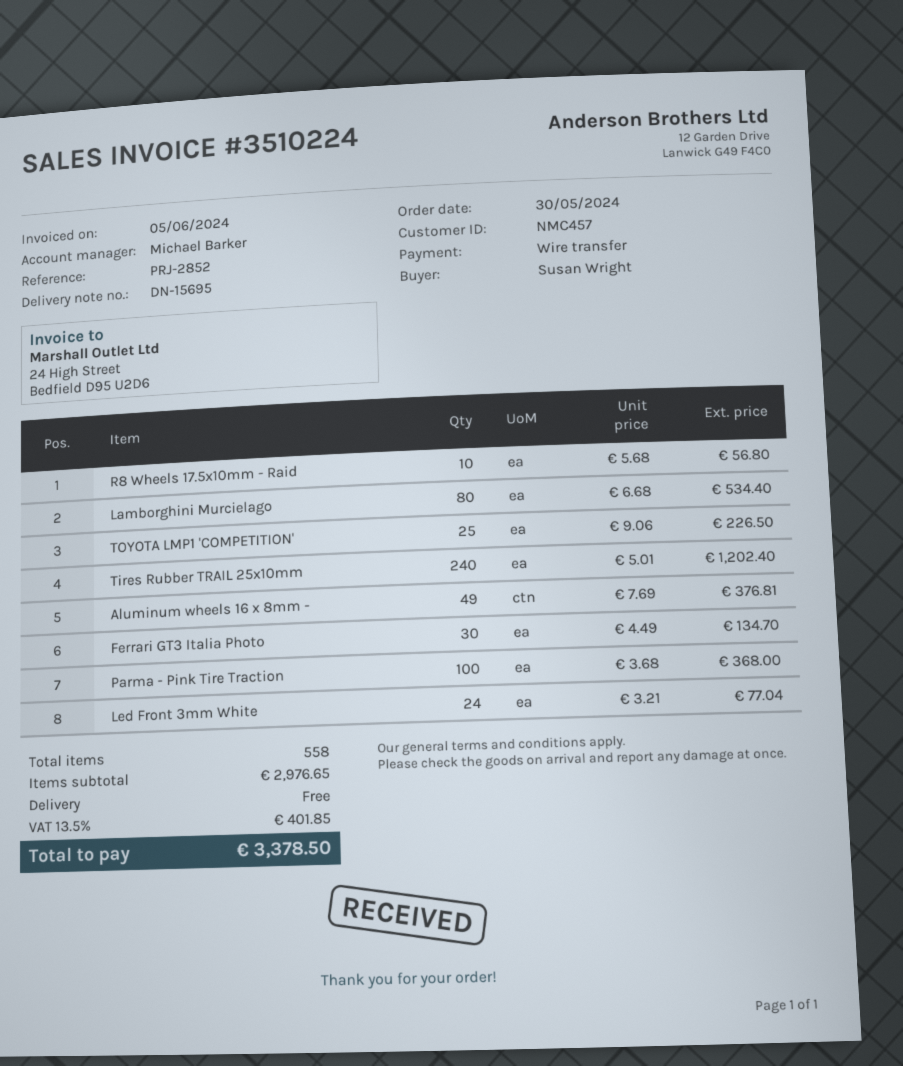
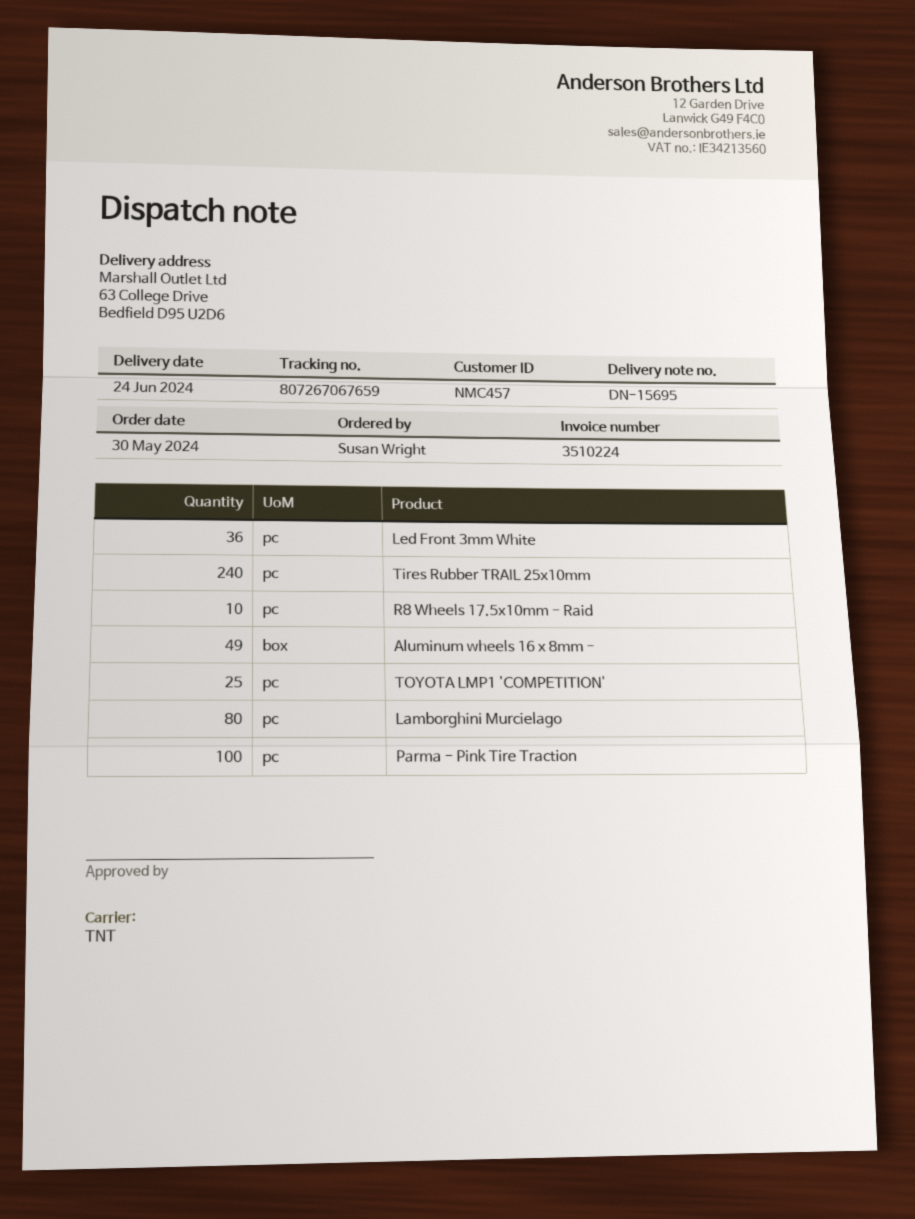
Ferrari GT3 Italia Photo: 30 -> none
Led Front 3mm White: 24 -> 36

